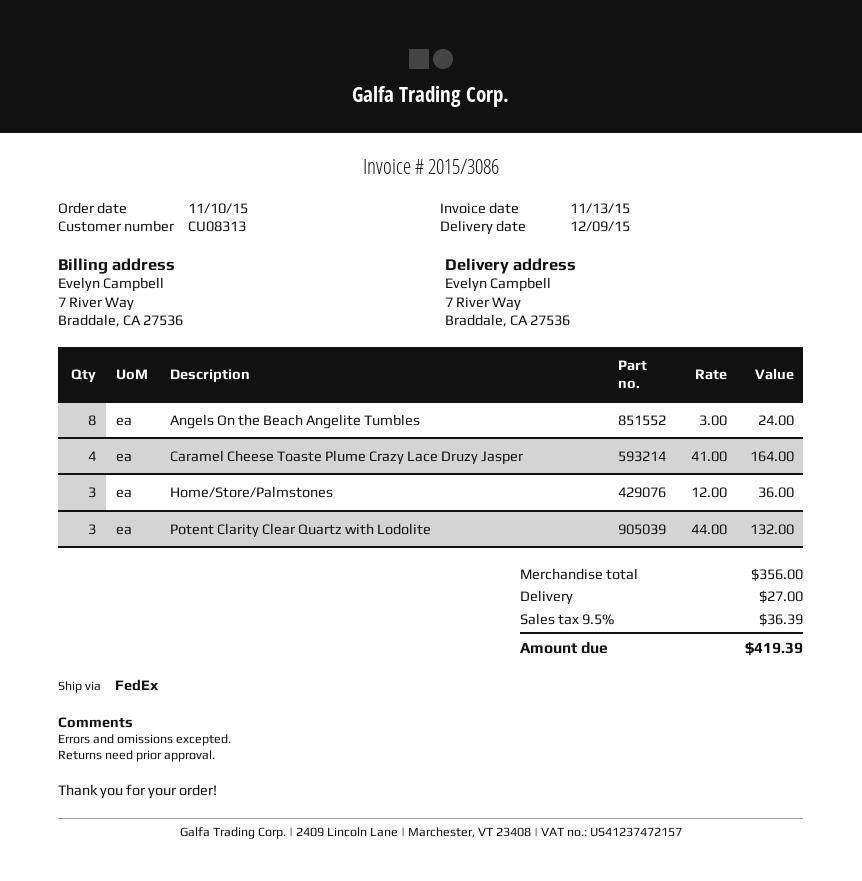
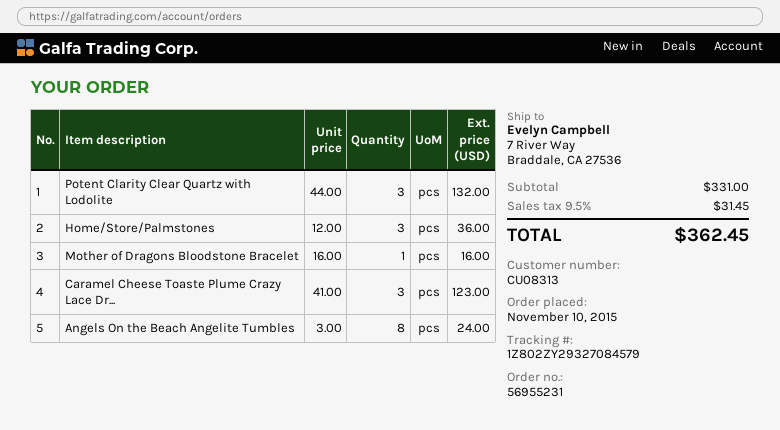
Caramel Cheese Toaste Plume Crazy Lace Druzy Jasper: 4 x 41.00 = 164.00 -> 3 x 41.00 = 123.00
Mother of Dragons Bloodstone Bracelet: none -> 1 x 16.00 = 16.00
subtotal: 356.00 -> 331.00
shipping: 27.00 -> none
tax: 9.5% = 36.39 -> 9.5% = 31.45
total: 419.39 -> 362.45

